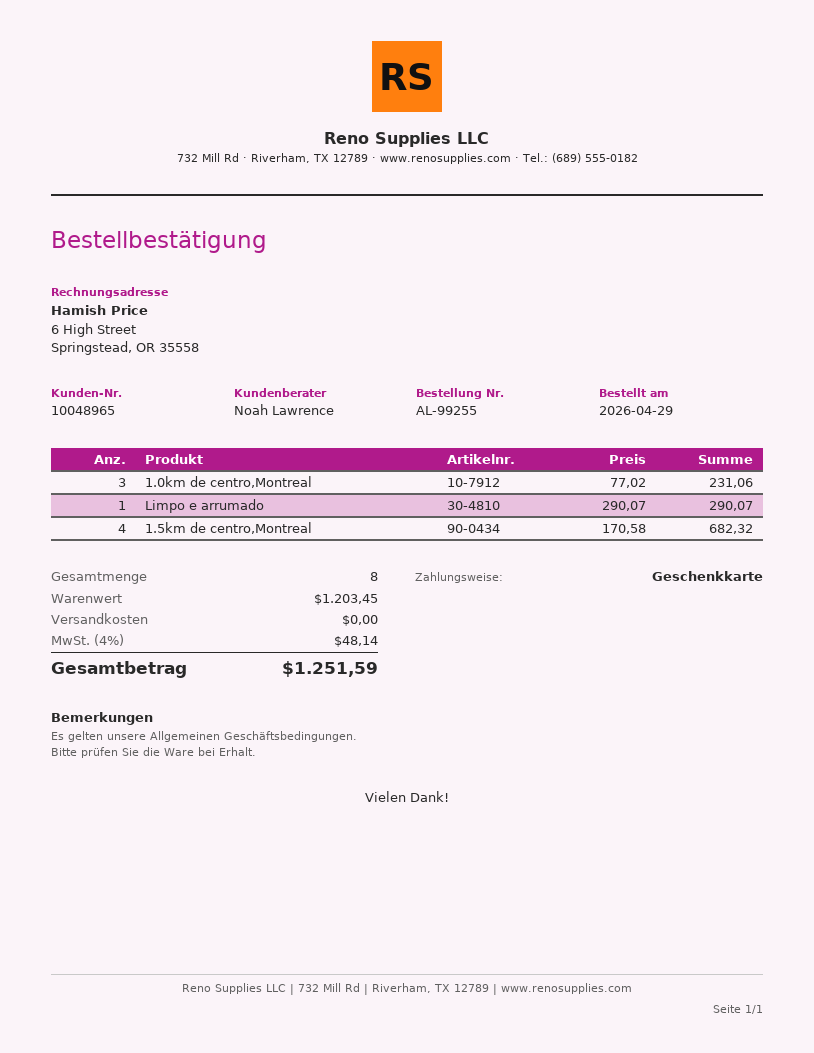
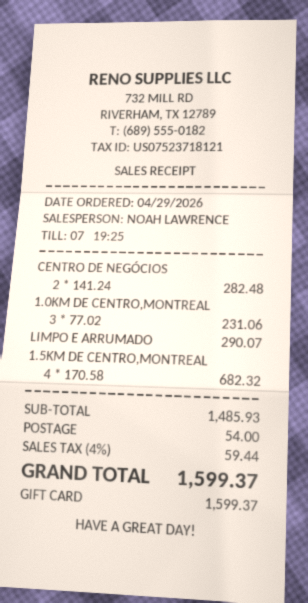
CENTRO DE NEGÓCIOS: none -> 2 x 141.24 = 282.48
subtotal: 1203.45 -> 1485.93
shipping: 0.00 -> 54.00
tax: 4% = 48.14 -> 4% = 59.44
total: 1251.59 -> 1599.37

